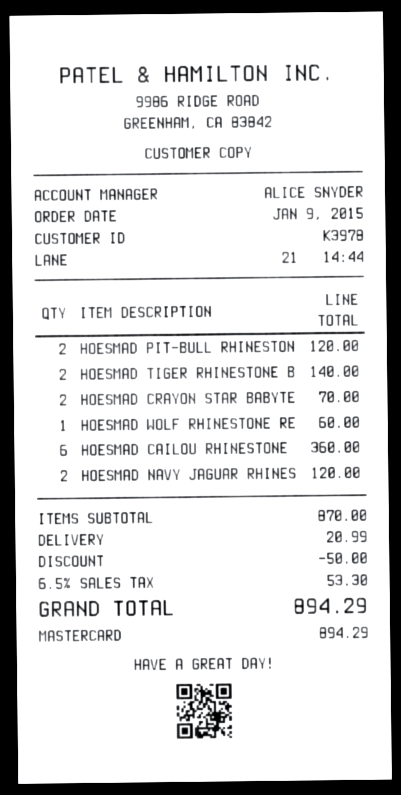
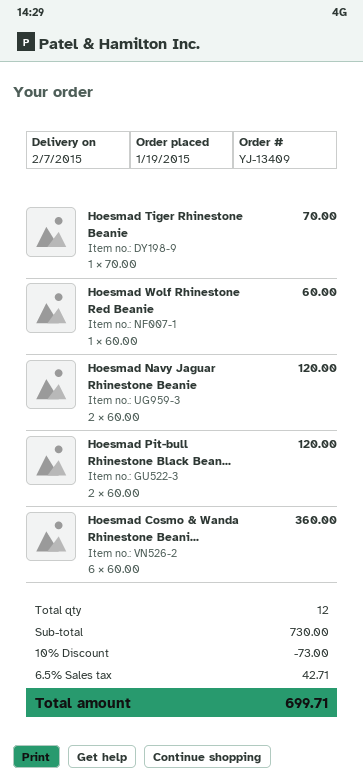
order date: 2015-01-09 -> 2015-01-19
HOESMAD TIGER RHINESTONE B: 2 for 140.00 -> 1 for 70.00
HOESMAD CRAYON STAR BABYTE: 2 for 70.00 -> none
HOESMAD CAILOU RHINESTONE: 6 for 360.00 -> none
Hoesmad Cosmo & Wanda Rhinestone Beani...: none -> 6 for 360.00
subtotal: 870.00 -> 730.00
discount: 50.00 -> 73.00
shipping: 20.99 -> none
tax: 6.5% = 53.30 -> 6.5% = 42.71
total: 894.29 -> 699.71

